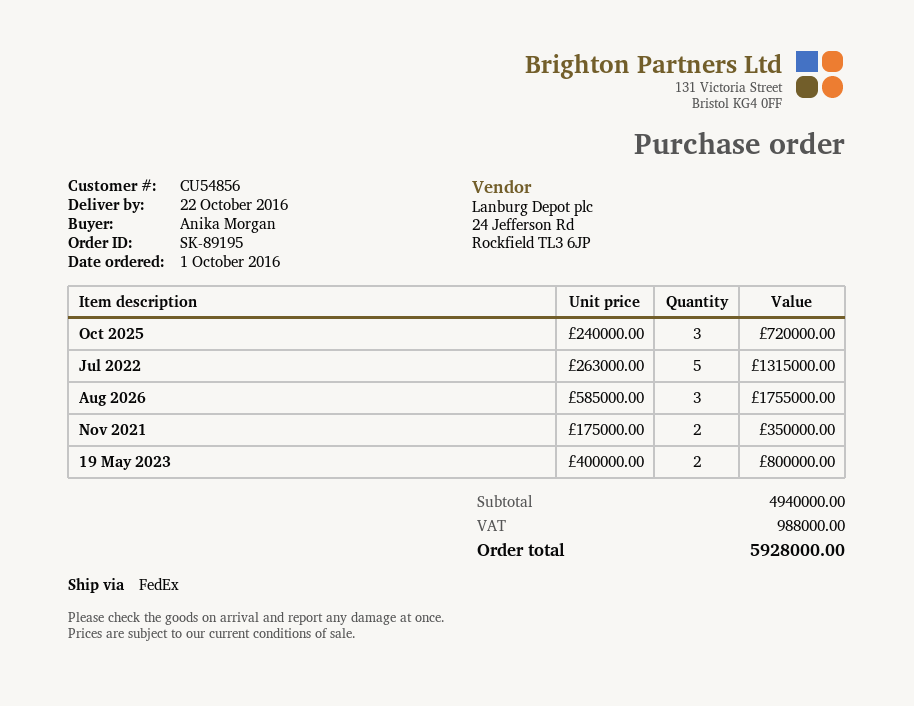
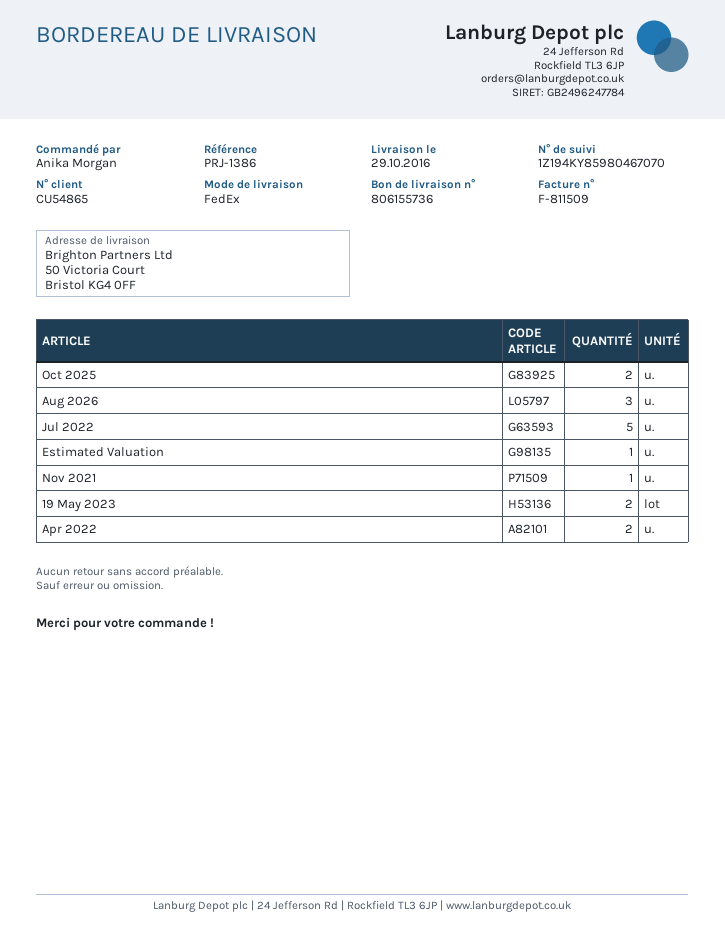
delivery date: 2016-10-22 -> 2016-10-29
customer number: CU54856 -> CU54865
Oct 2025: 3 -> 2
Nov 2021: 2 -> 1
Estimated Valuation: none -> 1
Apr 2022: none -> 2

